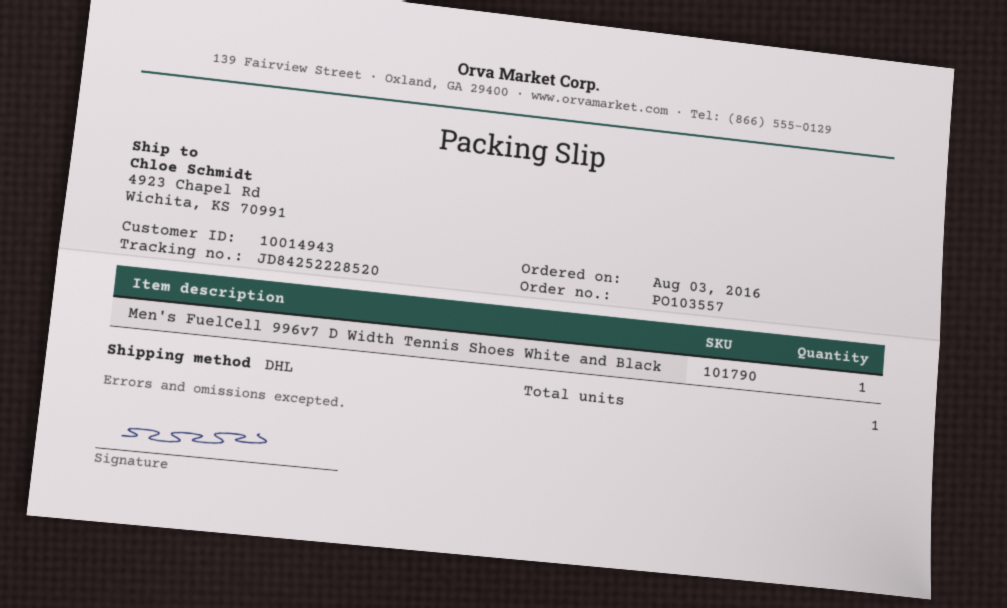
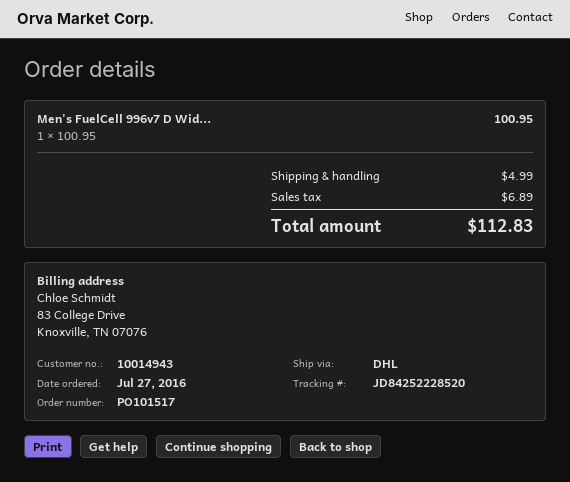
order number: PO103557 -> PO101517
order date: 2016-08-03 -> 2016-07-27

